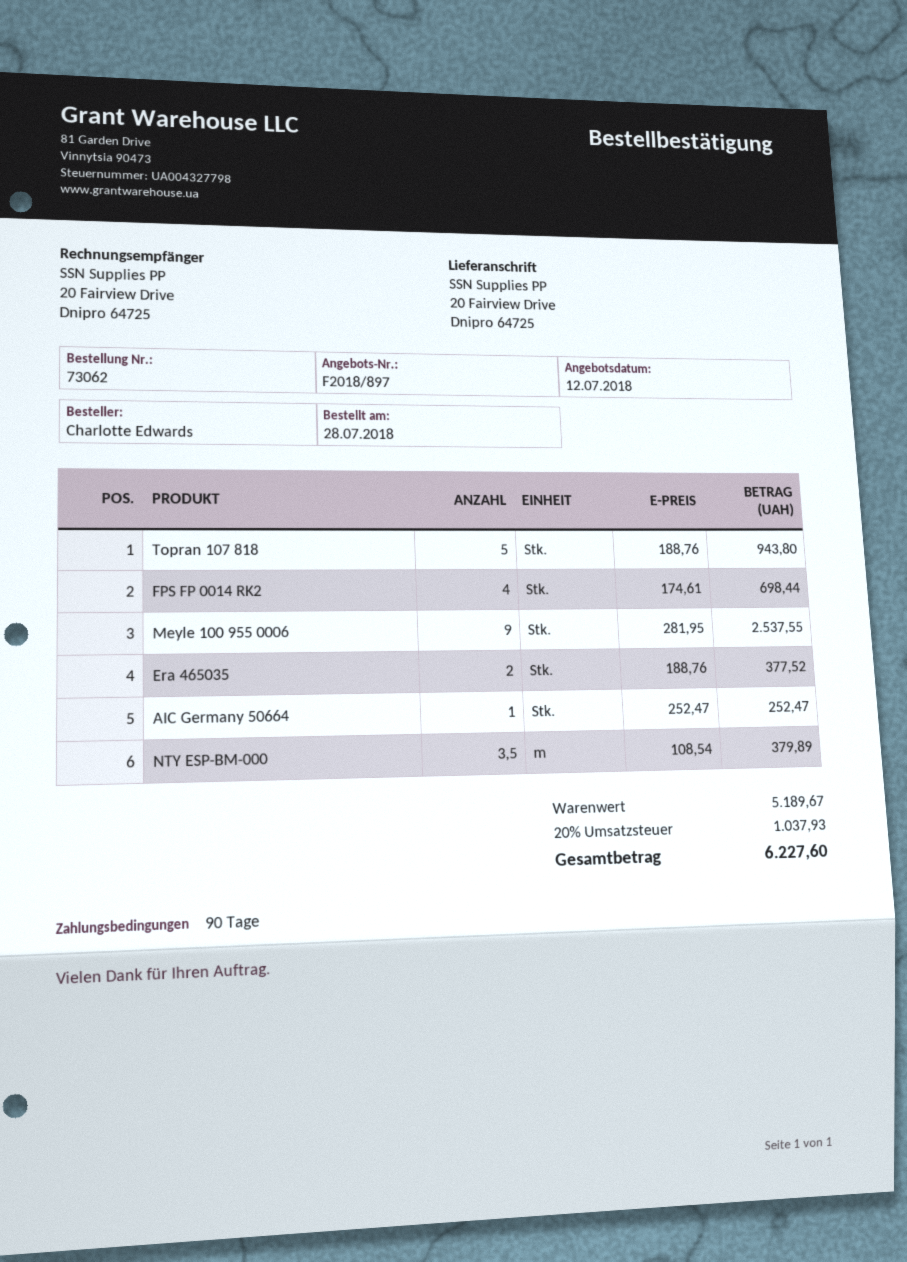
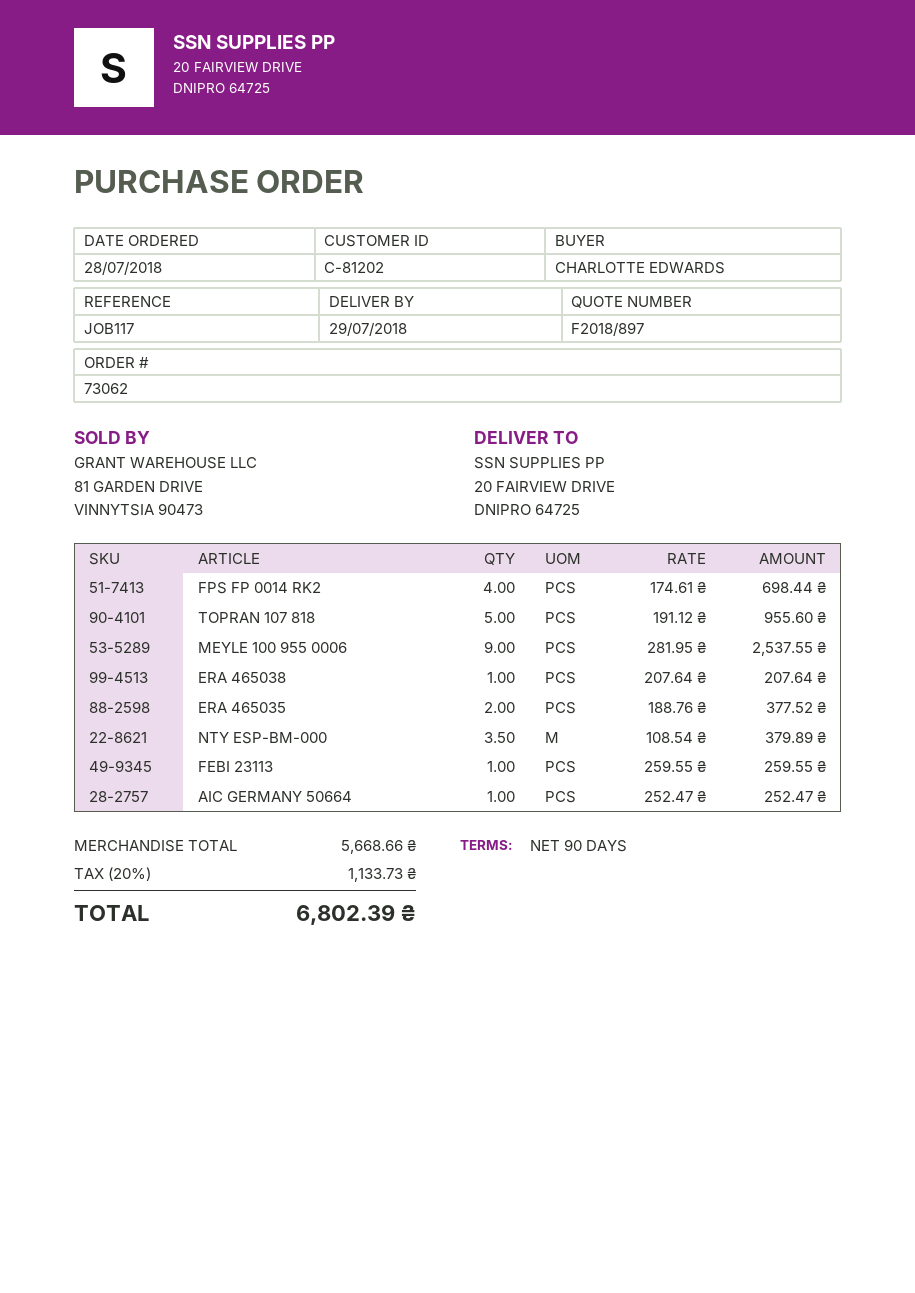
Topran 107 818: 5 x 188.76 = 943.80 -> 5 x 191.12 = 955.60
ERA 465038: none -> 1 x 207.64 = 207.64
FEBI 23113: none -> 1 x 259.55 = 259.55
subtotal: 5189.67 -> 5668.66
tax: 20% = 1037.93 -> 20% = 1133.73
total: 6227.60 -> 6802.39

